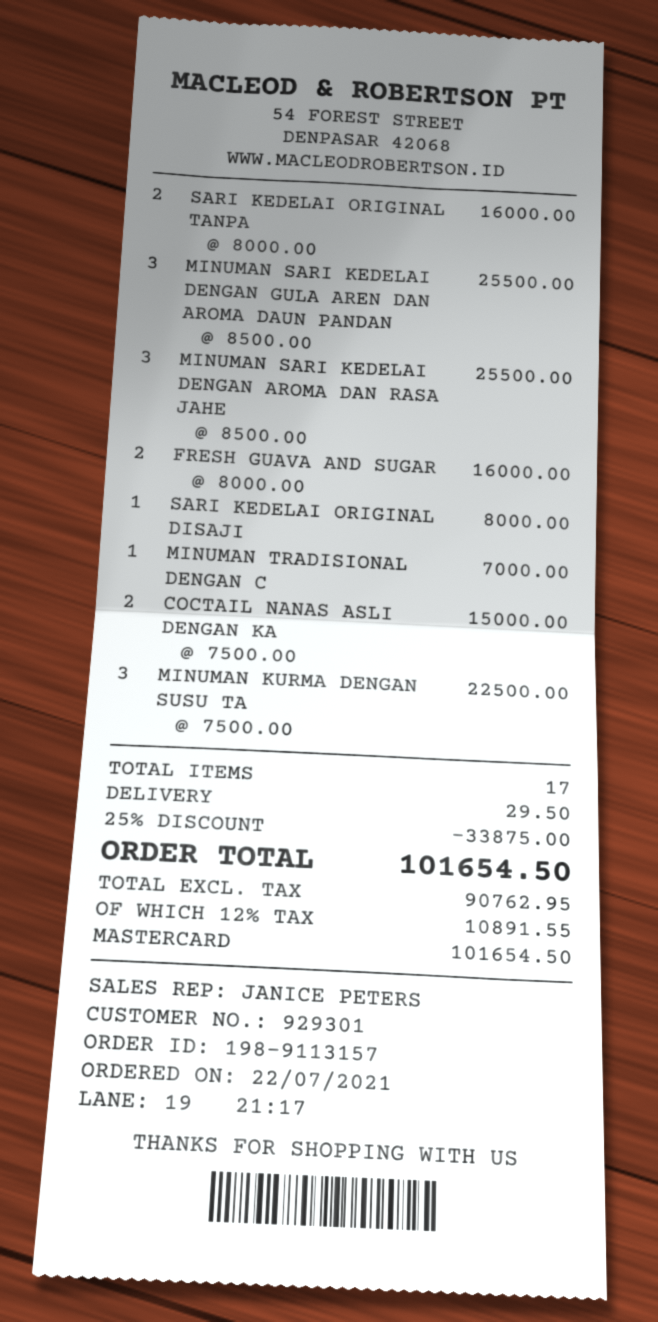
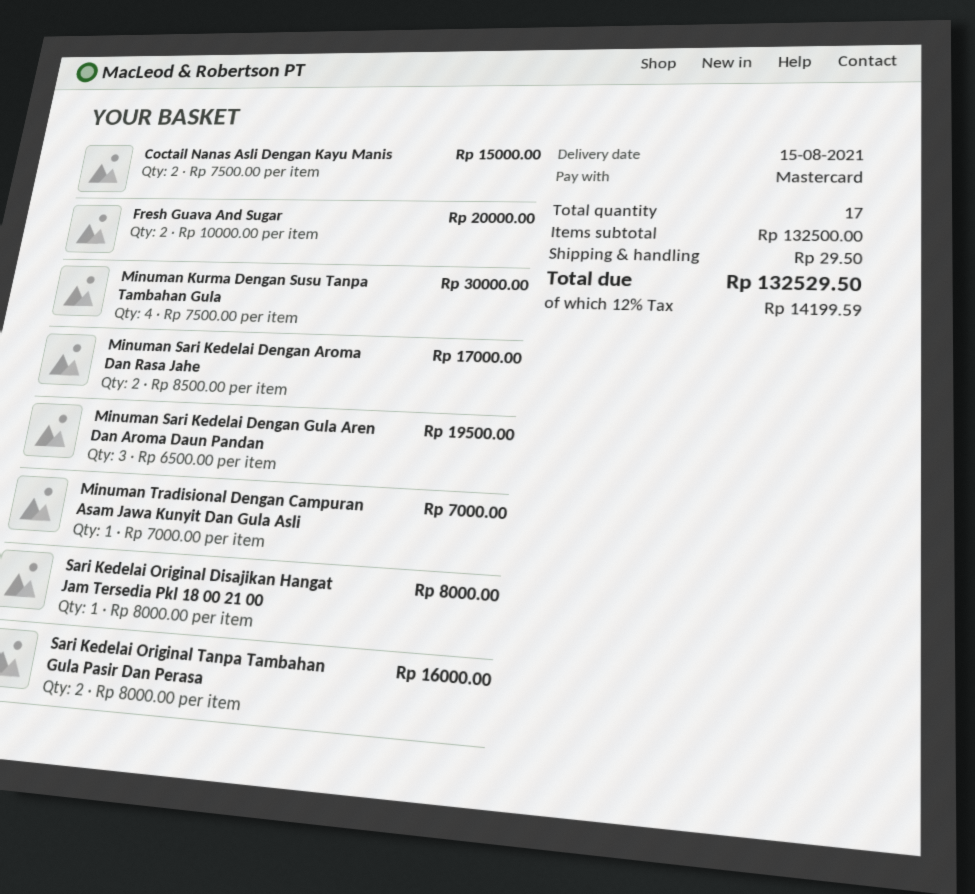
MINUMAN SARI KEDELAI DENGAN GULA AREN DAN AROMA DAUN PANDAN: 3 x 8500.00 = 25500.00 -> 3 x 6500.00 = 19500.00
MINUMAN SARI KEDELAI DENGAN AROMA DAN RASA JAHE: 3 x 8500.00 = 25500.00 -> 2 x 8500.00 = 17000.00
FRESH GUAVA AND SUGAR: 2 x 8000.00 = 16000.00 -> 2 x 10000.00 = 20000.00
MINUMAN KURMA DENGAN SUSU TA: 3 x 7500.00 = 22500.00 -> 4 x 7500.00 = 30000.00
discount: 25% = 33875.00 -> none
tax: 12% = 10891.55 -> 12% = 14199.59
total: 101654.50 -> 132529.50

